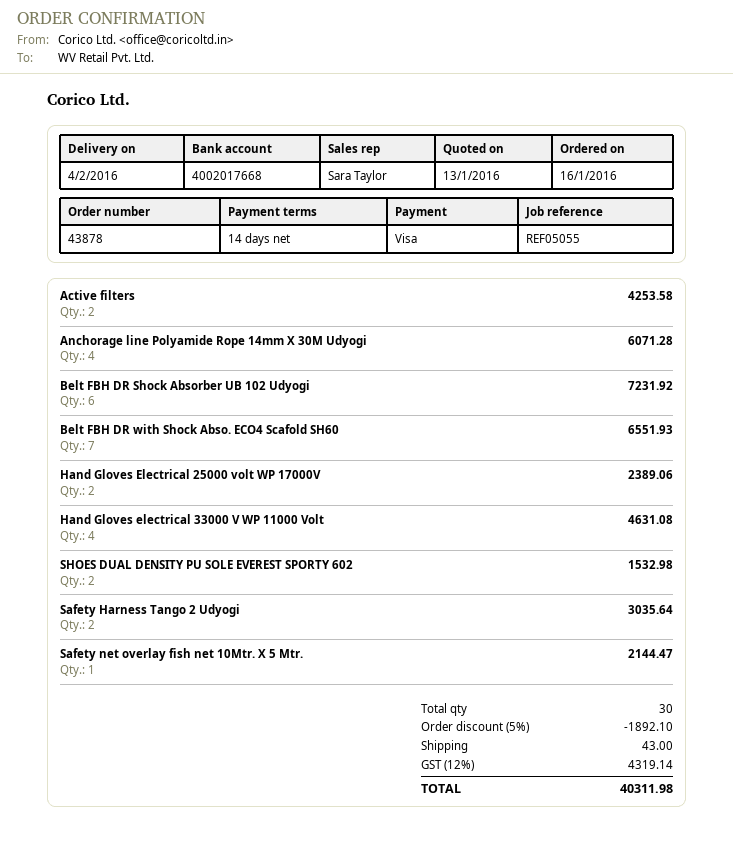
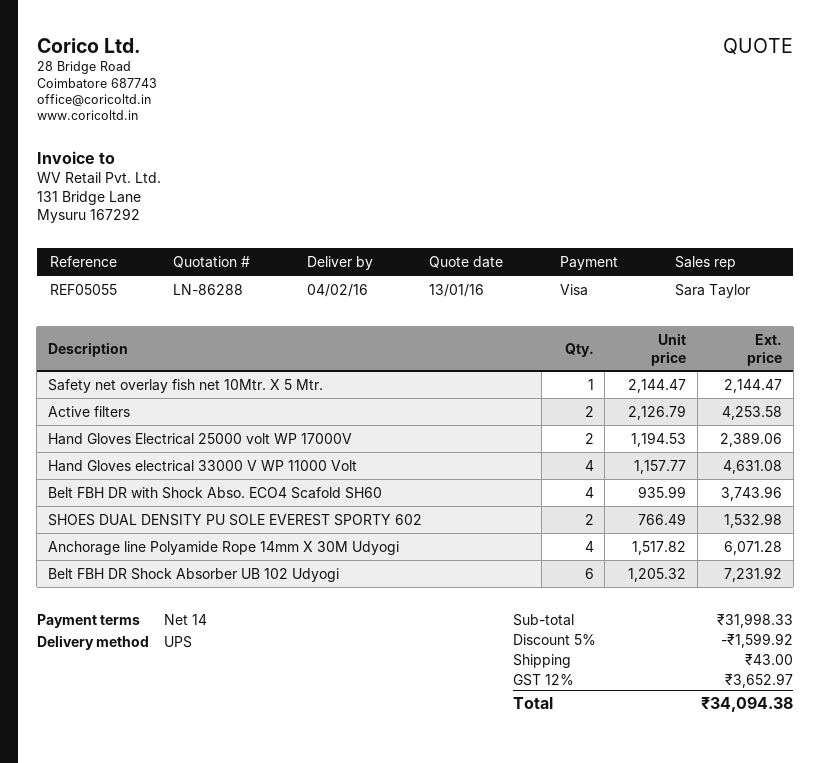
Belt FBH DR with Shock Abso. ECO4 Scafold SH60: 7 for 6551.93 -> 4 for 3743.96
Safety Harness Tango 2 Udyogi: 2 for 3035.64 -> none
discount: 5% = 1892.10 -> 5% = 1599.92
tax: 12% = 4319.14 -> 12% = 3652.97
total: 40311.98 -> 34094.38

